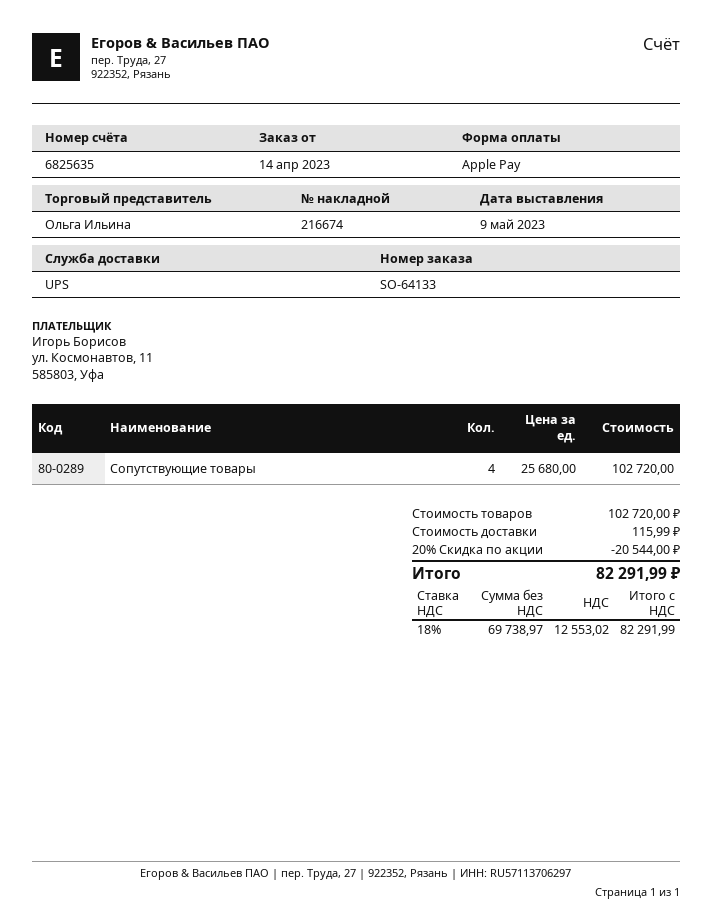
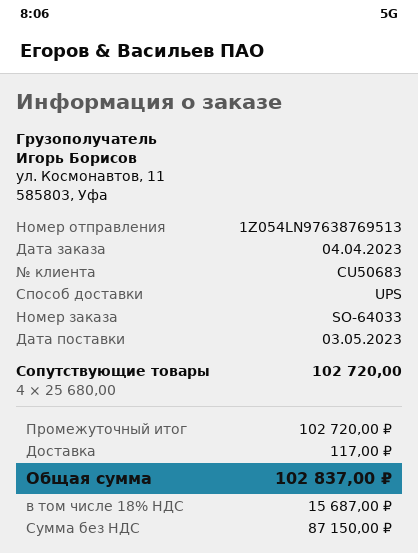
order number: SO-64133 -> SO-64033
order date: 2023-04-14 -> 2023-04-04
discount: 20% = 20544.00 -> none
shipping: 115.99 -> 117.00
net: 69738.97 -> 87150.00
tax: 18% = 12553.02 -> 18% = 15687.00
total: 82291.99 -> 102837.00

